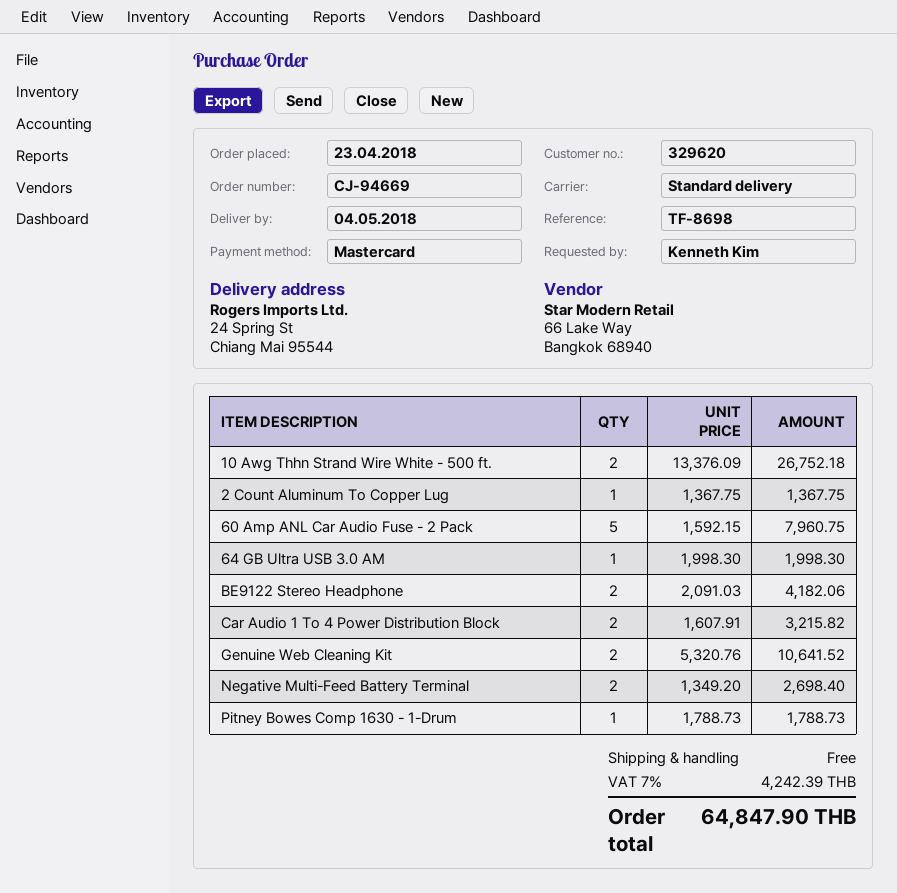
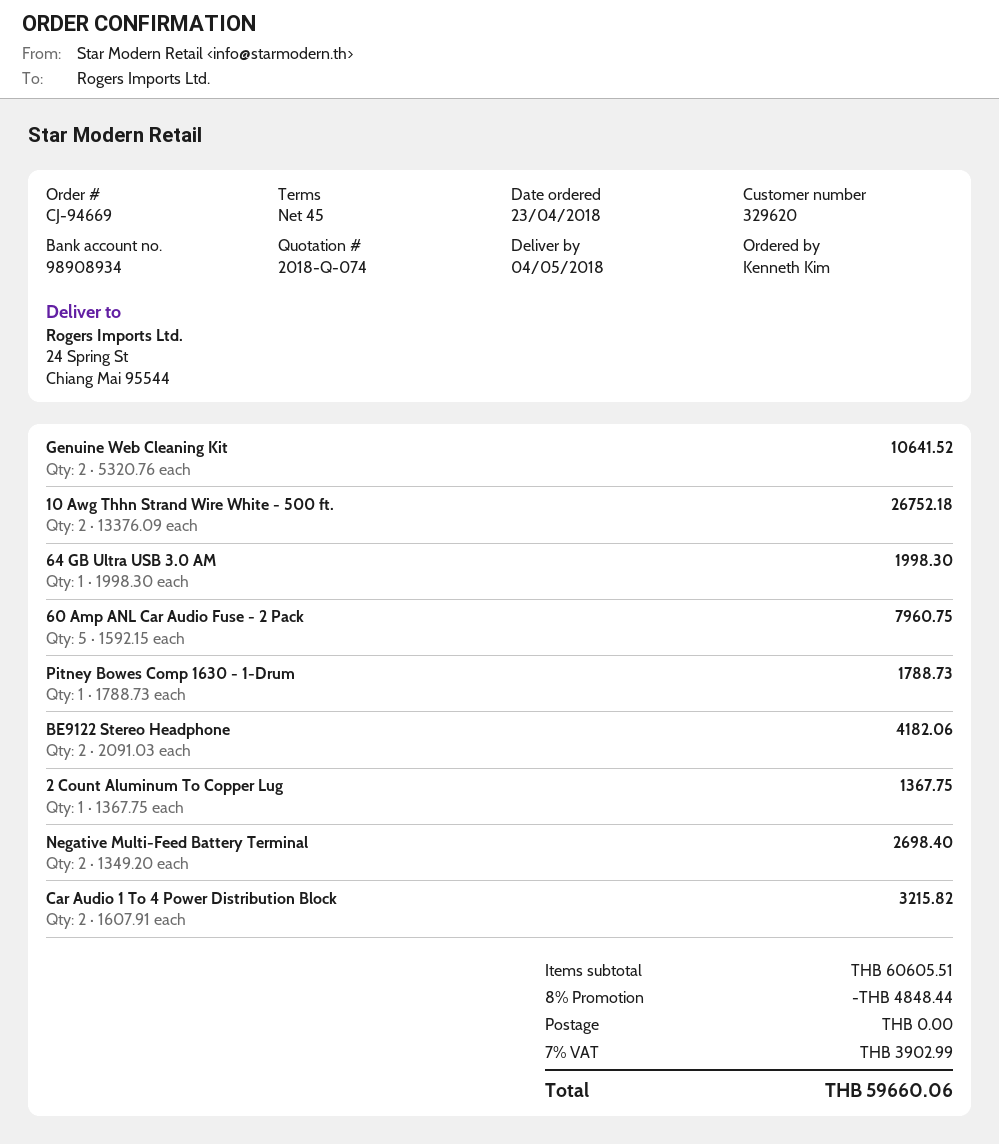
discount: none -> 8% = 4848.44
tax: 7% = 4242.39 -> 7% = 3902.99
total: 64847.90 -> 59660.06

